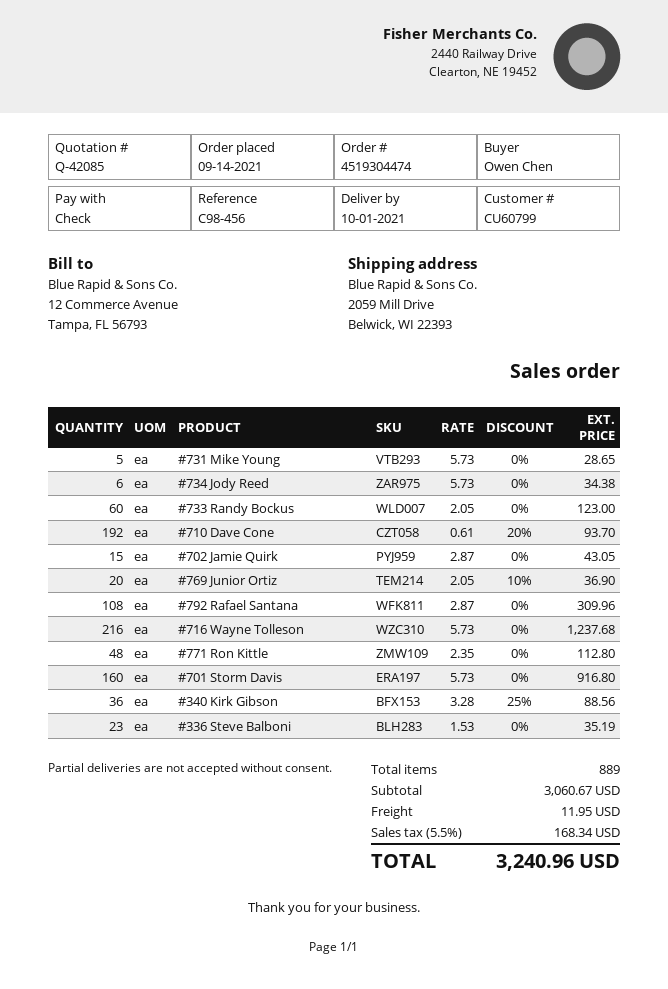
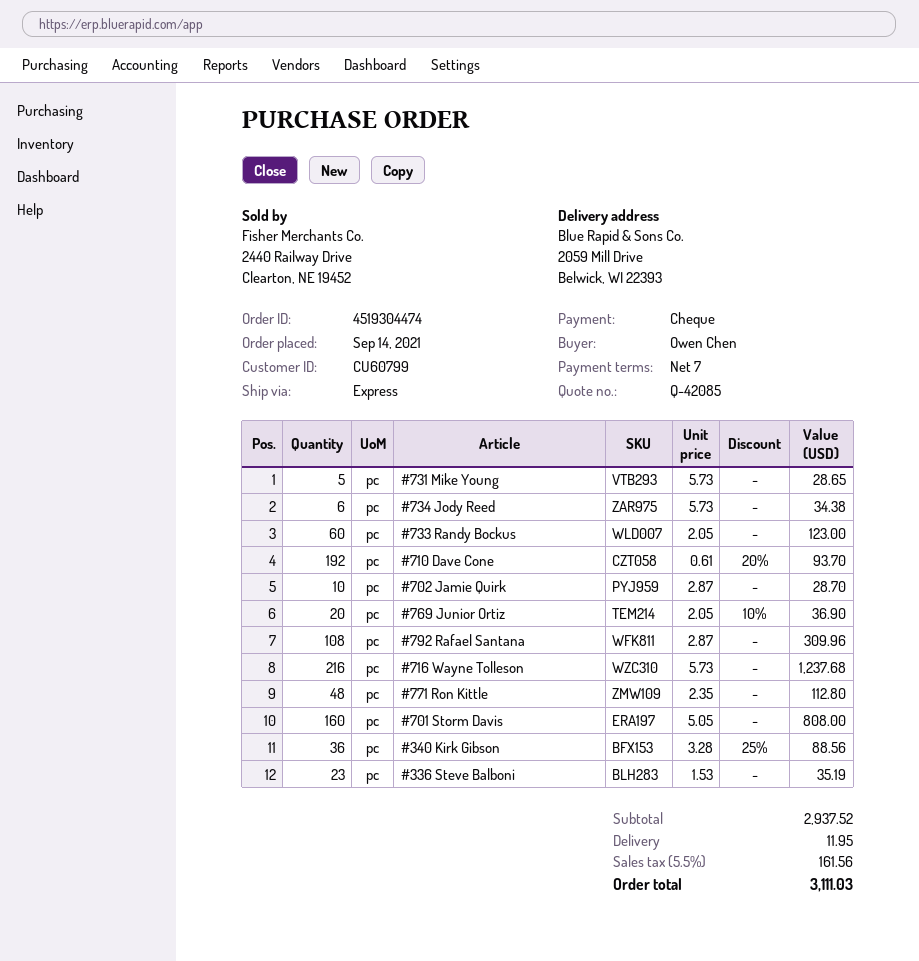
#702 Jamie Quirk: 15 x 2.87 = 43.05 -> 10 x 2.87 = 28.70
#701 Storm Davis: 160 x 5.73 = 916.80 -> 160 x 5.05 = 808.00
subtotal: 3060.67 -> 2937.52
tax: 5.5% = 168.34 -> 5.5% = 161.56
total: 3240.96 -> 3111.03

